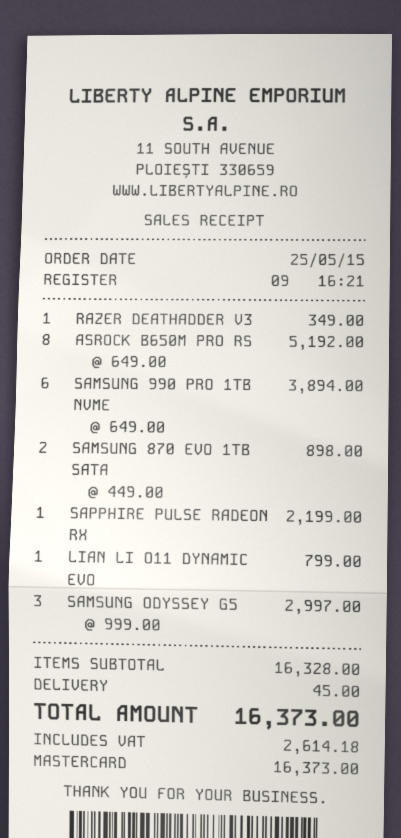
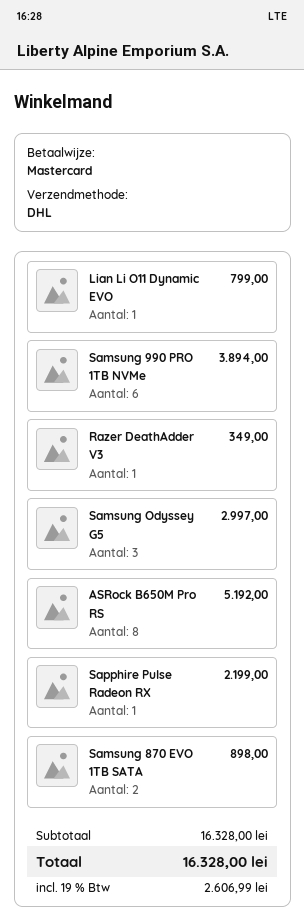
shipping: 45.00 -> none
tax: 2614.18 -> 2606.99
total: 16373.00 -> 16328.00

